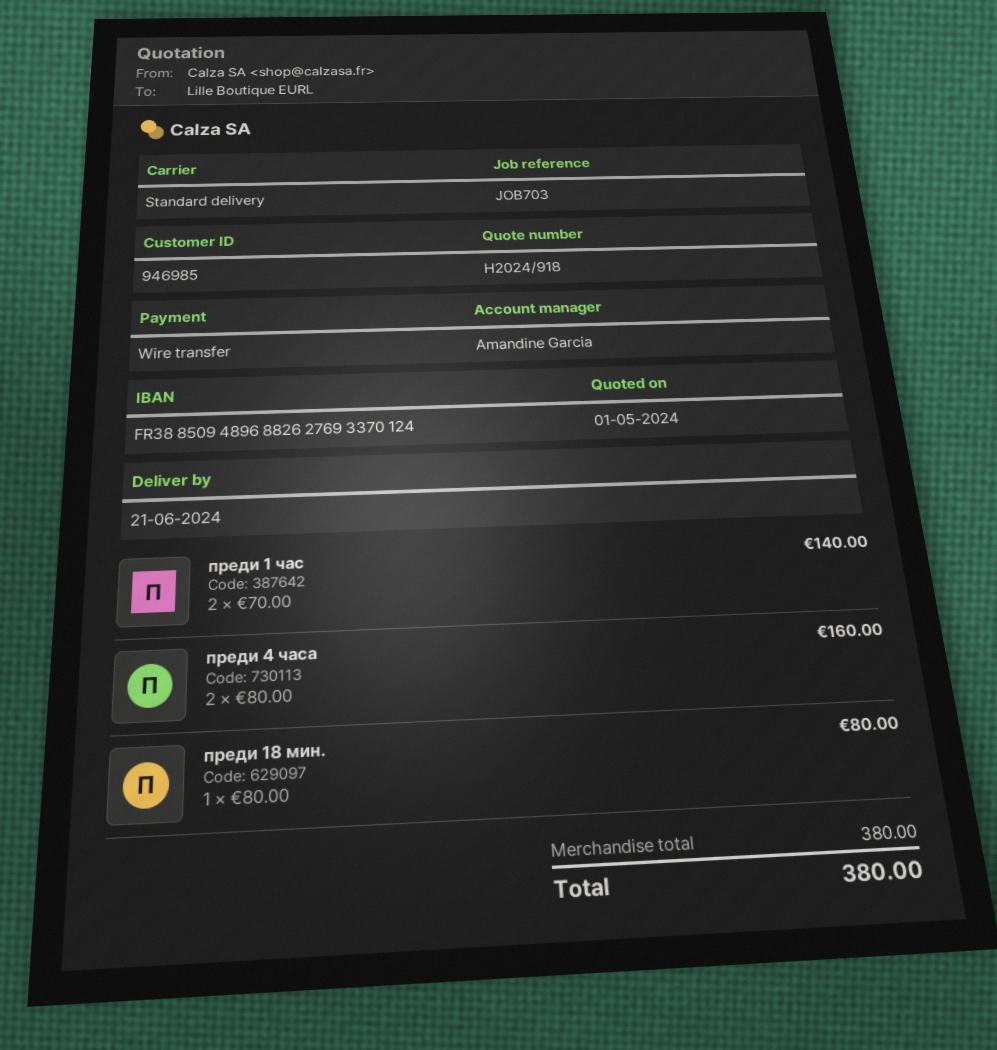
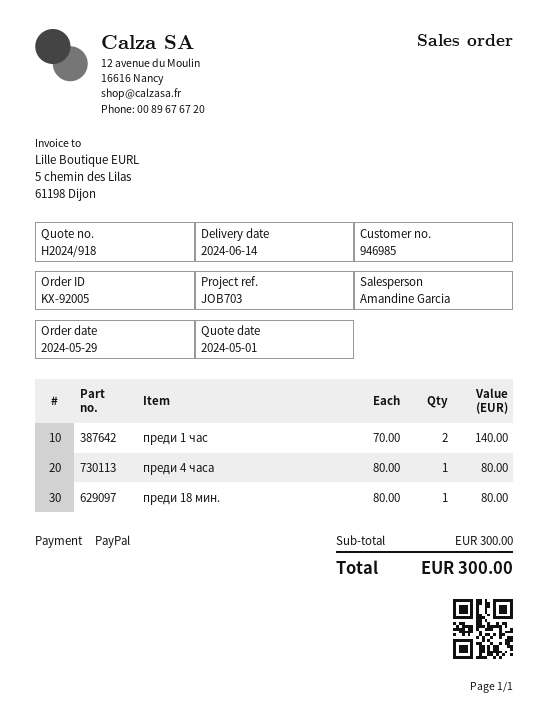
delivery date: 2024-06-21 -> 2024-06-14
payment method: bank transfer -> PayPal
преди 4 часа: 2 x 80.00 = 160.00 -> 1 x 80.00 = 80.00
subtotal: 380.00 -> 300.00
total: 380.00 -> 300.00

